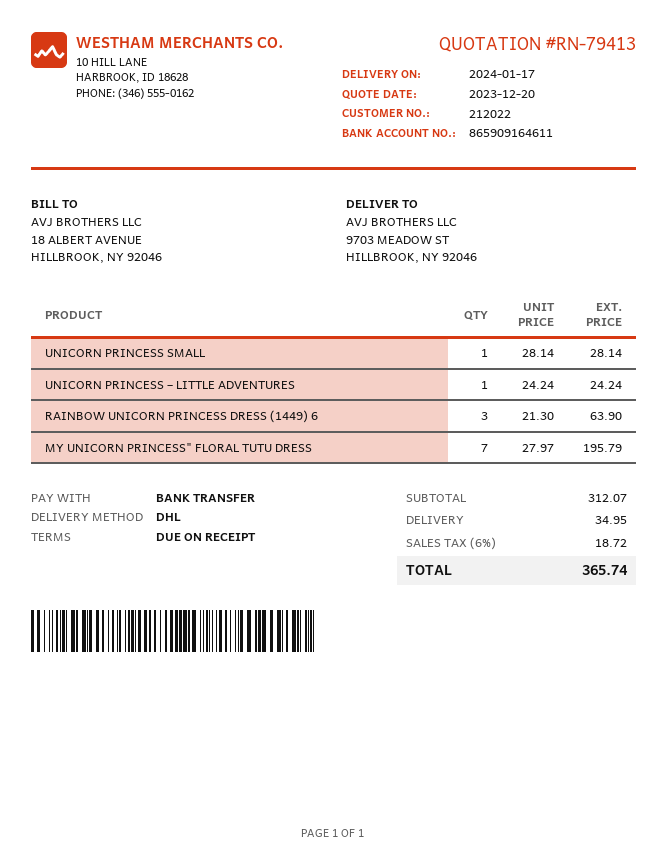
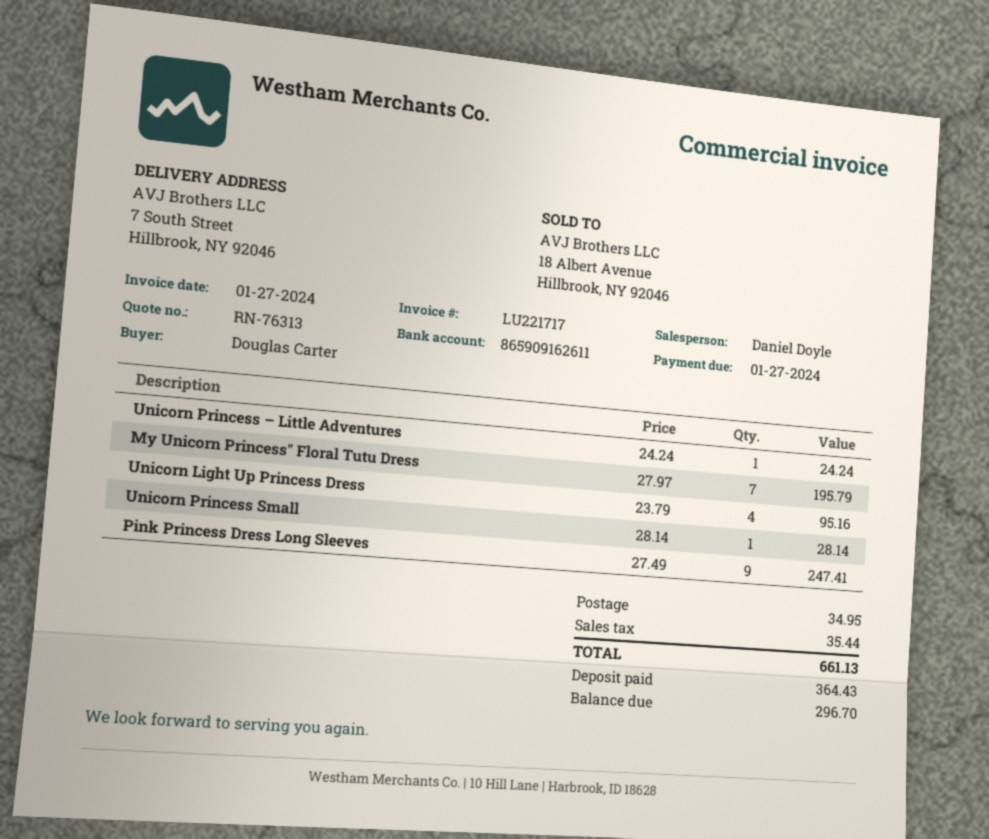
quote number: RN-79413 -> RN-76313
bank account: 865909164611 -> 865909162611
ship to: 9703 MEADOW ST, HILLBROOK, NY 92046 -> 7 South Street, Hillbrook, NY 92046
RAINBOW UNICORN PRINCESS DRESS (1449) 6: 3 x 21.30 = 63.90 -> none
Unicorn Light Up Princess Dress: none -> 4 x 23.79 = 95.16
Pink Princess Dress Long Sleeves: none -> 9 x 27.49 = 247.41
tax: 18.72 -> 35.44
total: 365.74 -> 661.13

